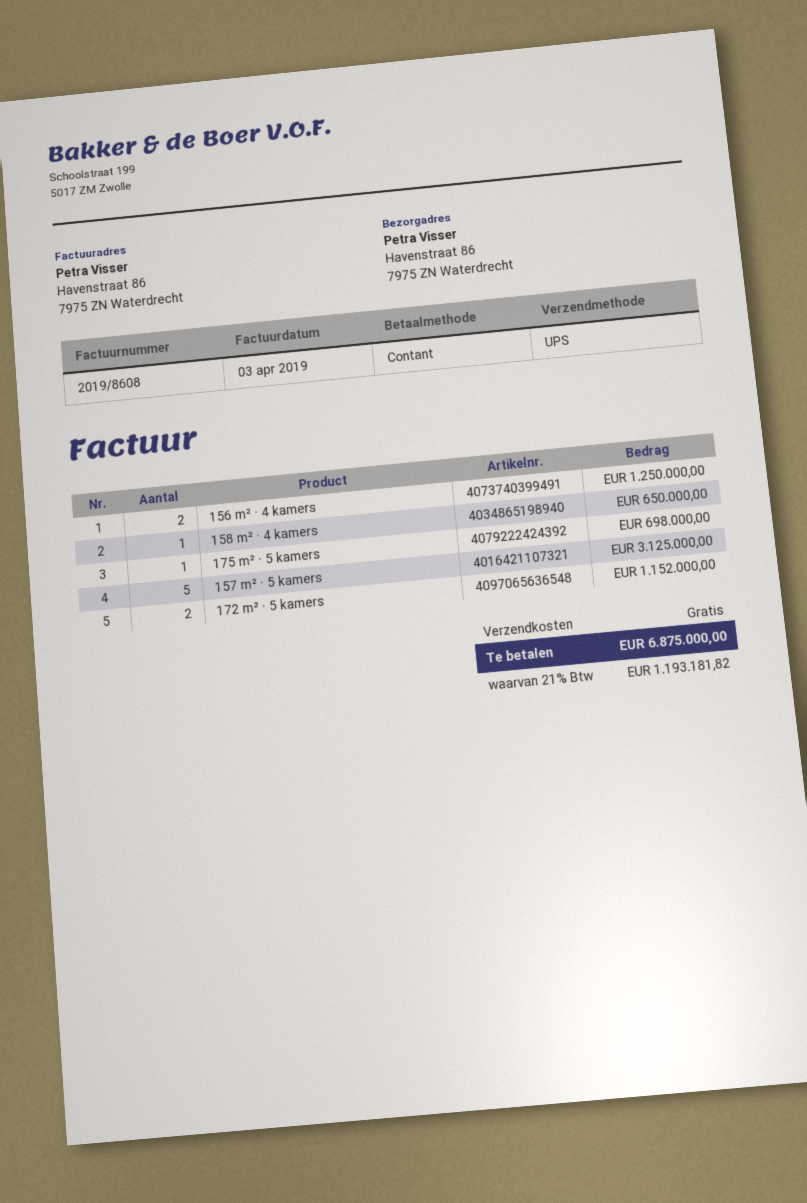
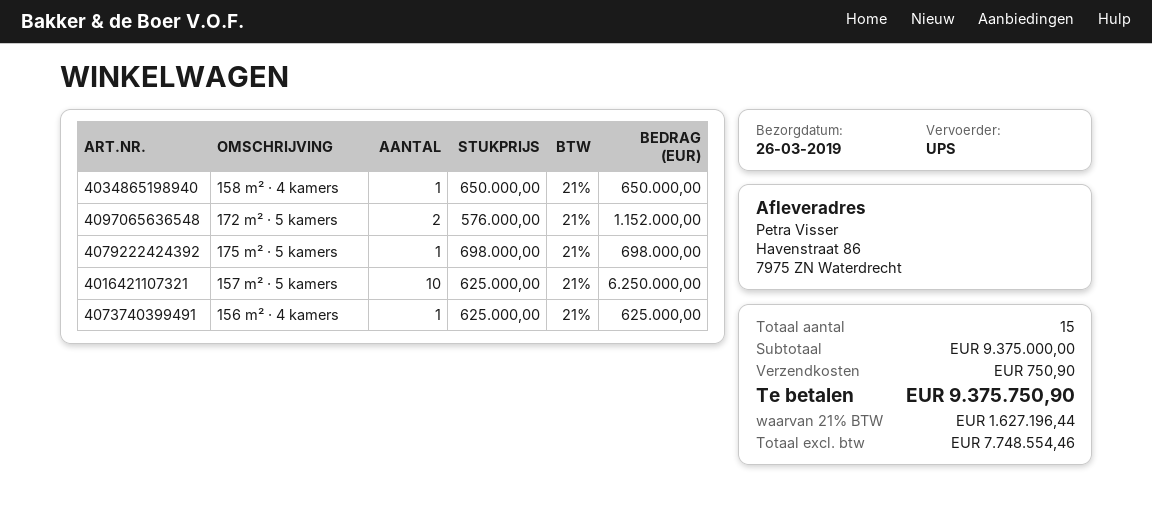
156 m² · 4 kamers: 2 for 1250000.00 -> 1 for 625000.00
157 m² · 5 kamers: 5 for 3125000.00 -> 10 for 6250000.00
shipping: 0.00 -> 750.90
tax: 21% = 1193181.82 -> 21% = 1627196.44
total: 6875000.00 -> 9375750.90

